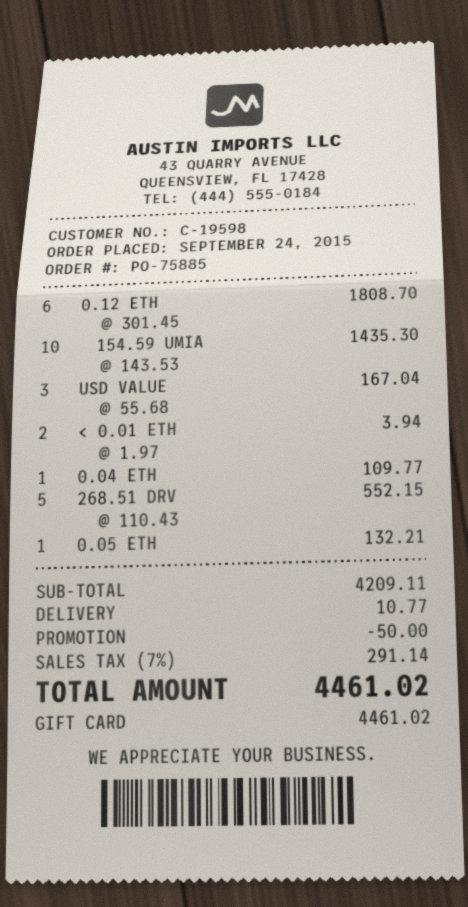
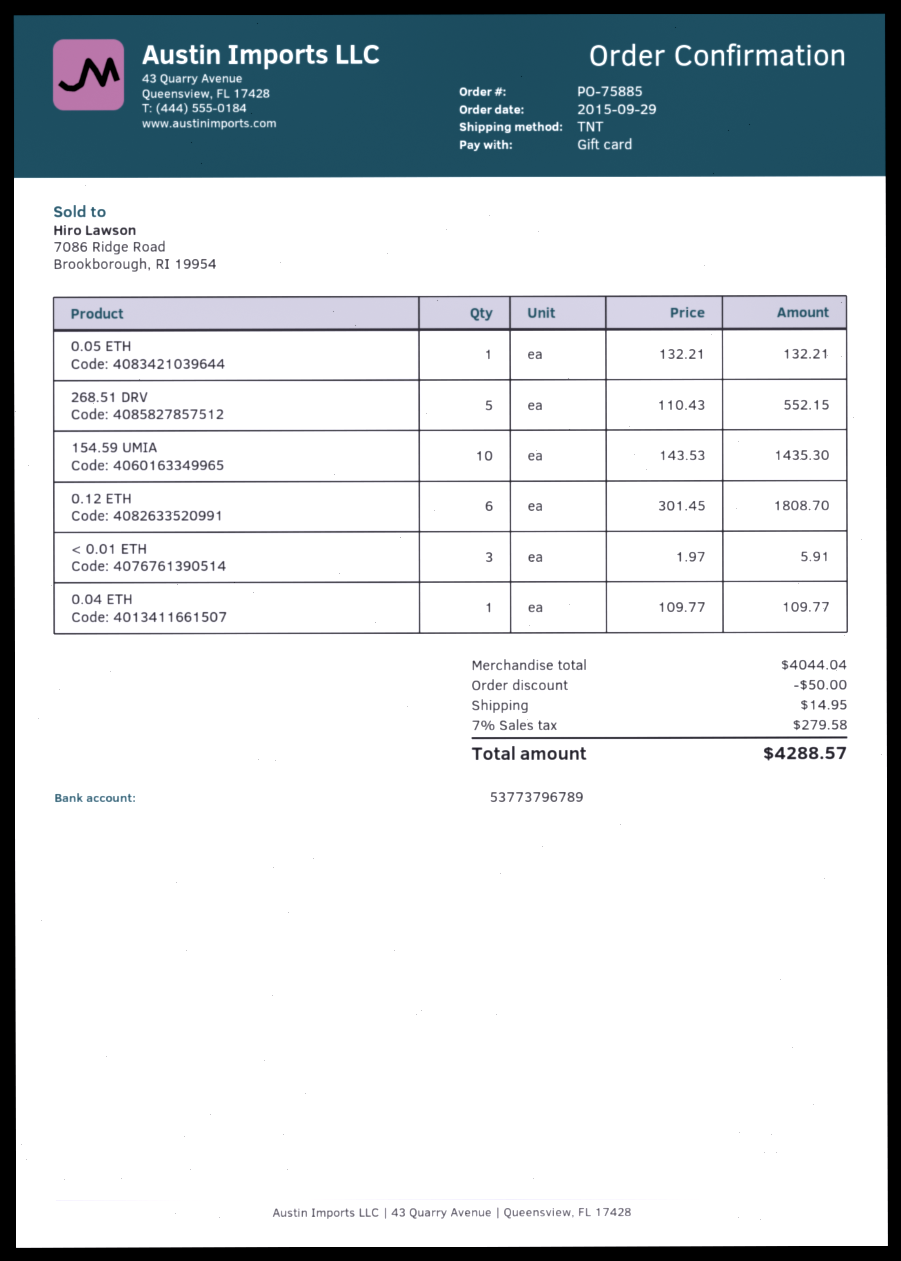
order date: 2015-09-24 -> 2015-09-29
USD VALUE: 3 x 55.68 = 167.04 -> none
< 0.01 ETH: 2 x 1.97 = 3.94 -> 3 x 1.97 = 5.91
subtotal: 4209.11 -> 4044.04
shipping: 10.77 -> 14.95
tax: 7% = 291.14 -> 7% = 279.58
total: 4461.02 -> 4288.57

